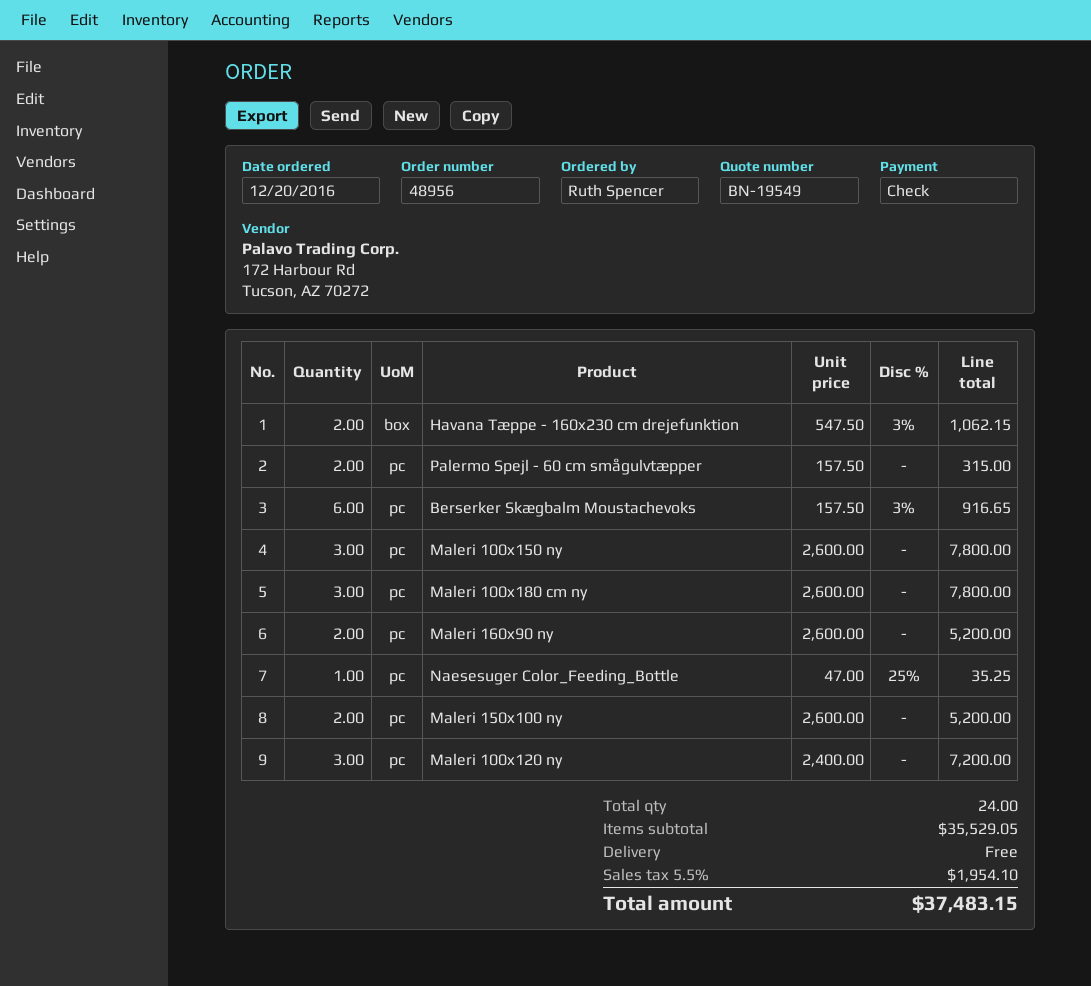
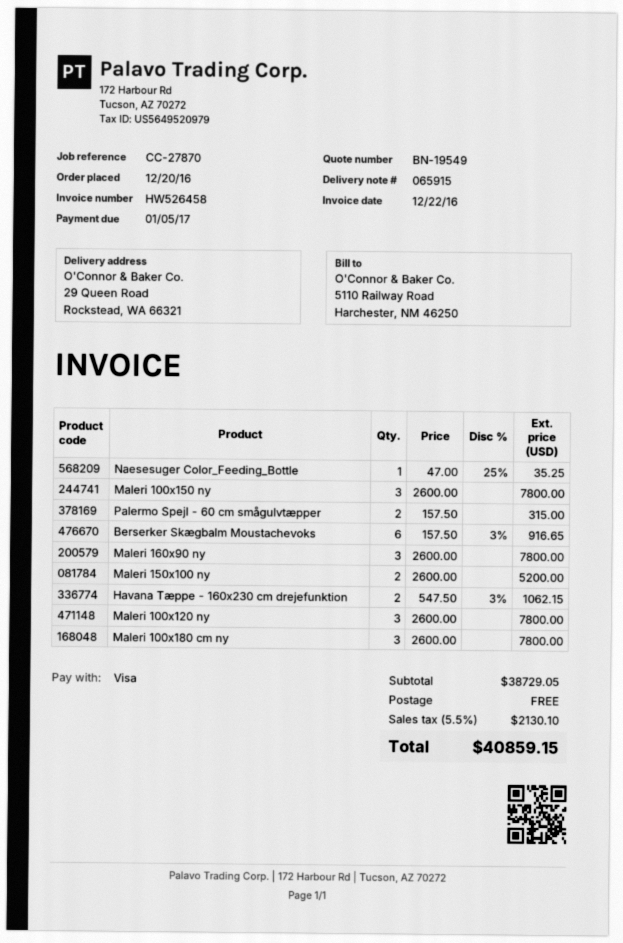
payment method: cheque -> Visa
Maleri 160x90 ny: 2 x 2600.00 = 5200.00 -> 3 x 2600.00 = 7800.00
Maleri 100x120 ny: 3 x 2400.00 = 7200.00 -> 3 x 2600.00 = 7800.00
subtotal: 35529.05 -> 38729.05
tax: 5.5% = 1954.10 -> 5.5% = 2130.10
total: 37483.15 -> 40859.15

